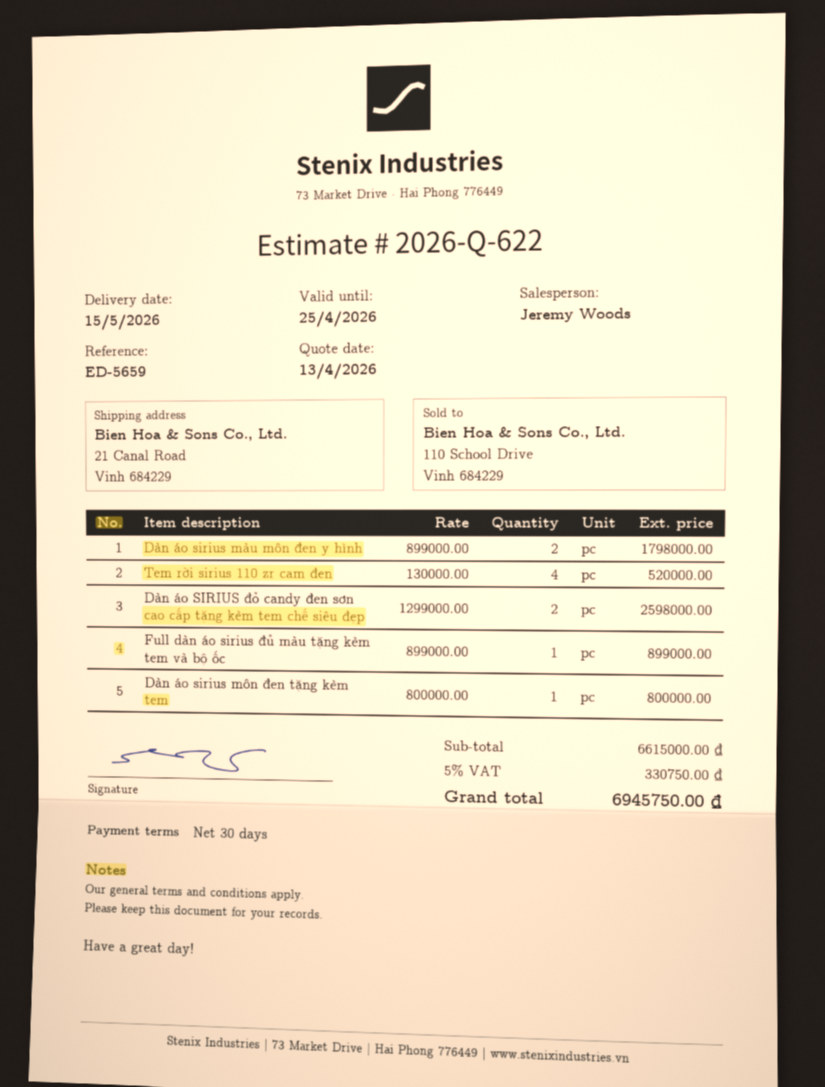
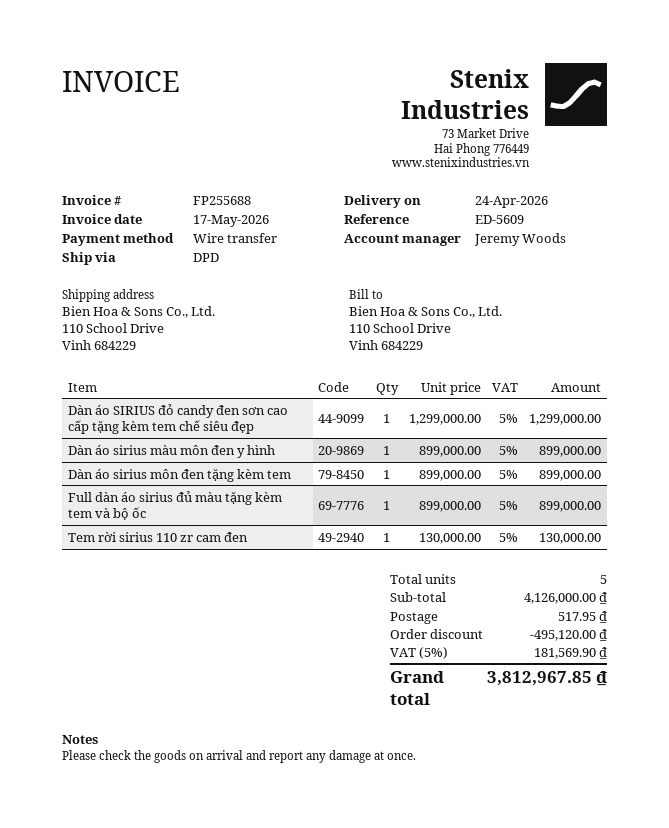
delivery date: 2026-05-15 -> 2026-04-24
reference: ED-5659 -> ED-5609
ship to: 21 Canal Road, Vinh 684229 -> 110 School Drive, Vinh 684229
Dàn áo sirius màu môn đen y hình: 2 x 899000.00 = 1798000.00 -> 1 x 899000.00 = 899000.00
Tem rời sirius 110 zr cam đen: 4 x 130000.00 = 520000.00 -> 1 x 130000.00 = 130000.00
Dàn áo SIRIUS đỏ candy đen sơn cao cấp tặng kèm tem chế siêu đẹp: 2 x 1299000.00 = 2598000.00 -> 1 x 1299000.00 = 1299000.00
Dàn áo sirius môn đen tặng kèm tem: 1 x 800000.00 = 800000.00 -> 1 x 899000.00 = 899000.00
subtotal: 6615000.00 -> 4126000.00
discount: none -> 495120.00
shipping: none -> 517.95
tax: 5% = 330750.00 -> 5% = 181569.90
total: 6945750.00 -> 3812967.85

